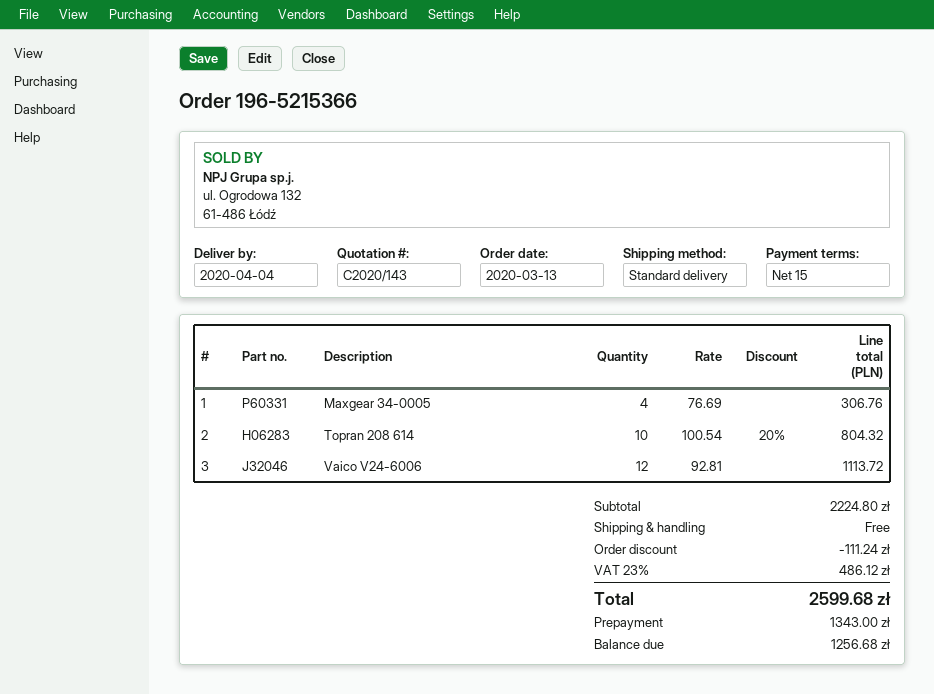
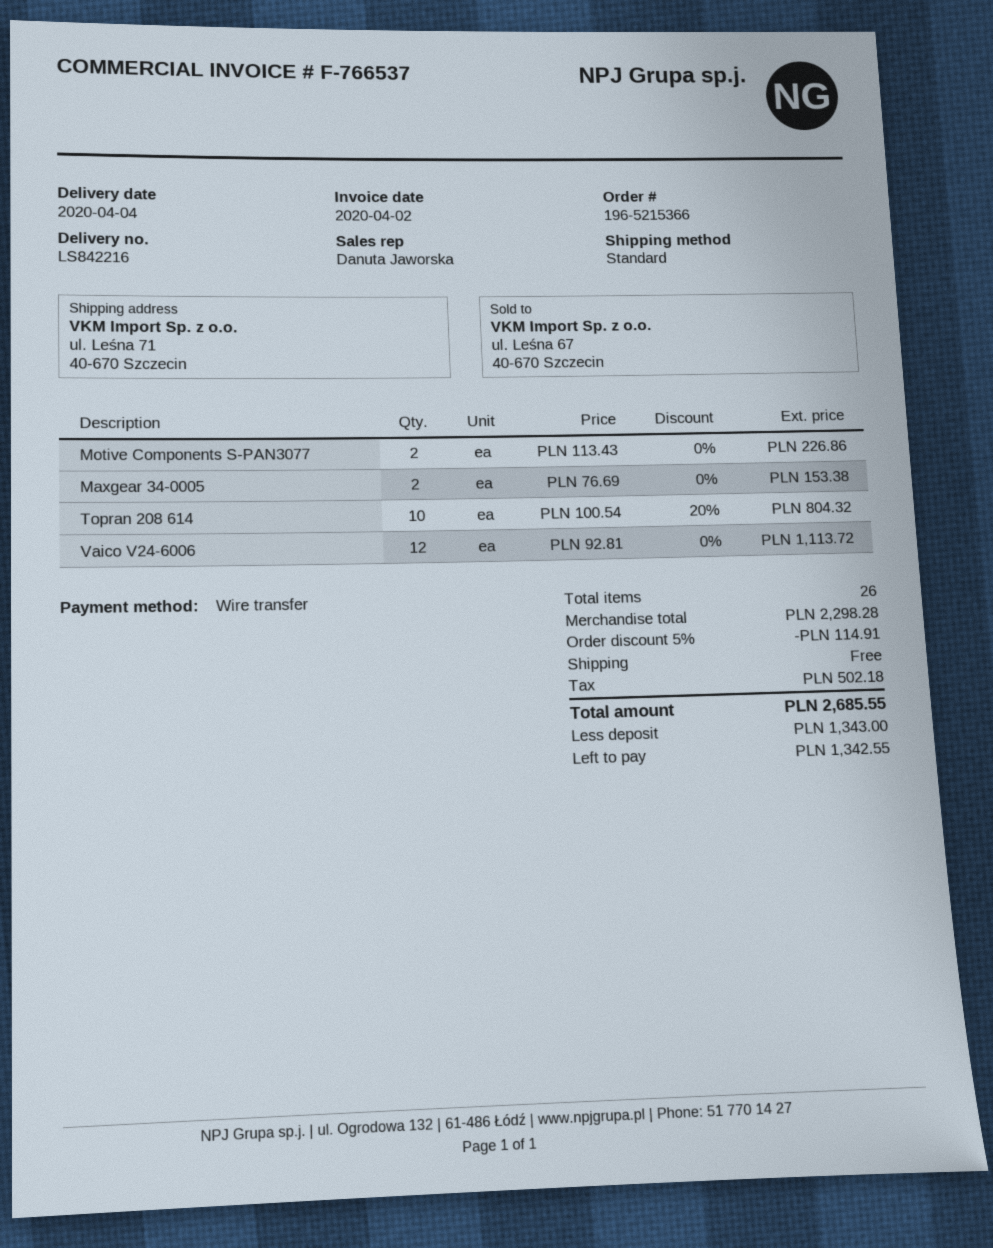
Maxgear 34-0005: 4 x 76.69 = 306.76 -> 2 x 76.69 = 153.38
Motive Components S-PAN3077: none -> 2 x 113.43 = 226.86
subtotal: 2224.80 -> 2298.28
discount: 111.24 -> 114.91
tax: 486.12 -> 502.18
total: 2599.68 -> 2685.55
balance: 1256.68 -> 1342.55

